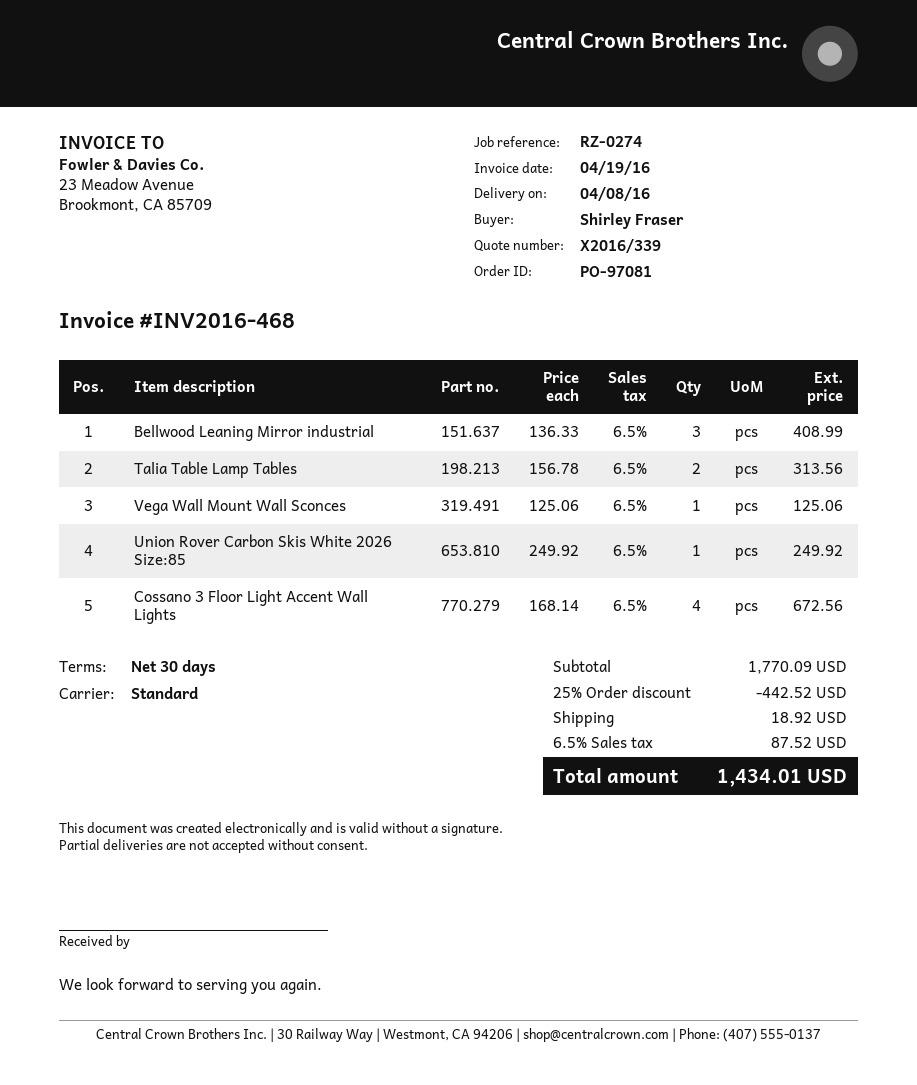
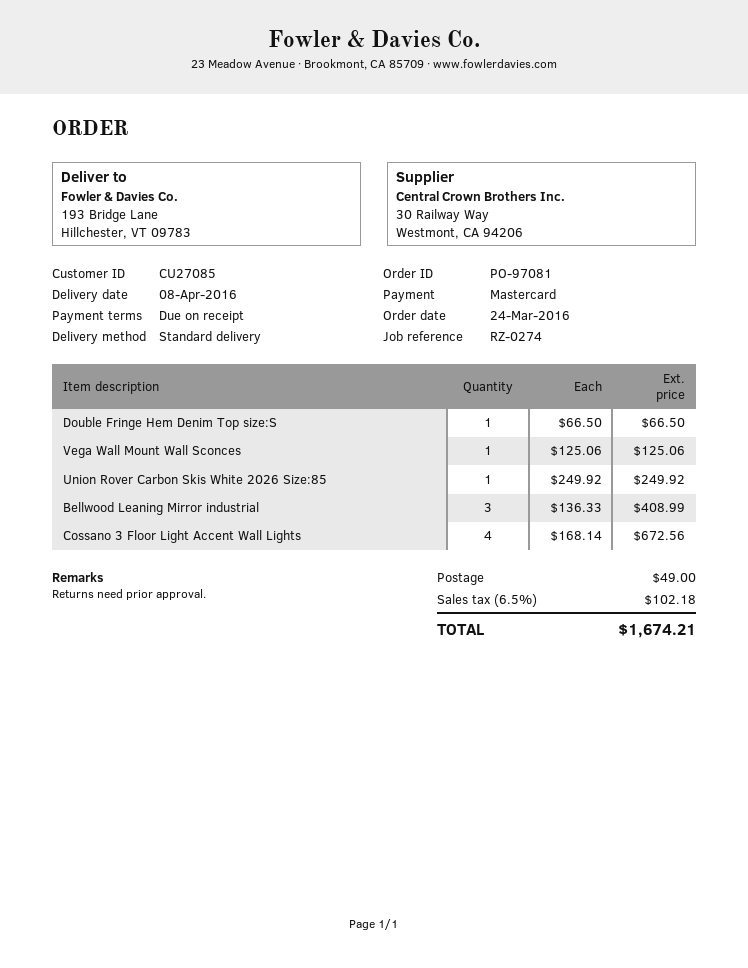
payment terms: 30 days -> on receipt
Talia Table Lamp Tables: 2 x 156.78 = 313.56 -> none
Double Fringe Hem Denim Top size:S: none -> 1 x 66.50 = 66.50
discount: 25% = 442.52 -> none
shipping: 18.92 -> 49.00
tax: 6.5% = 87.52 -> 6.5% = 102.18
total: 1434.01 -> 1674.21

